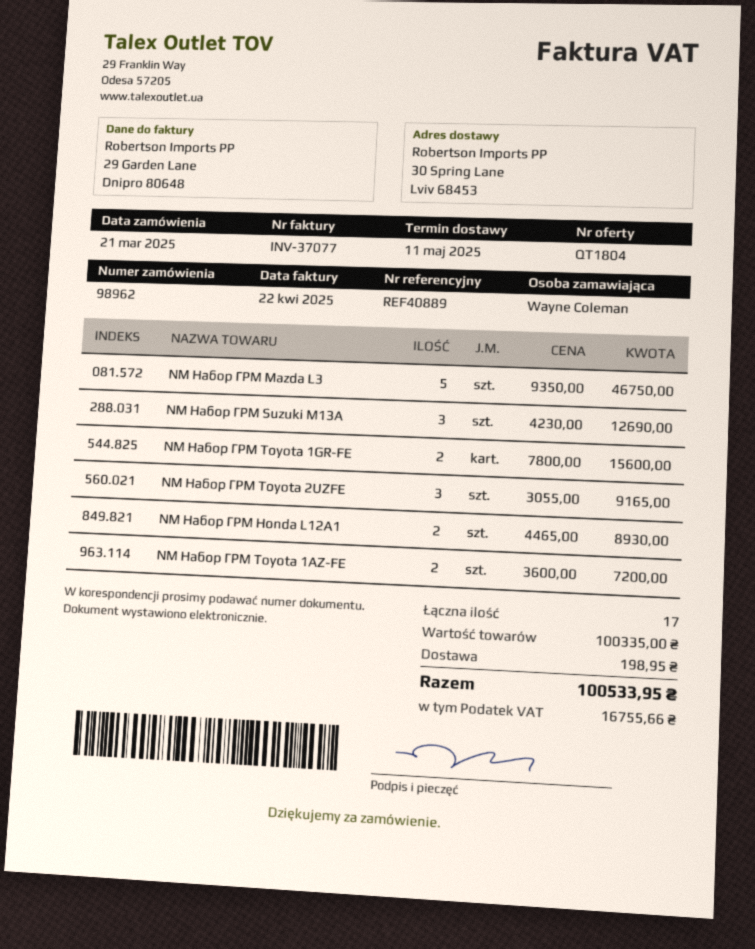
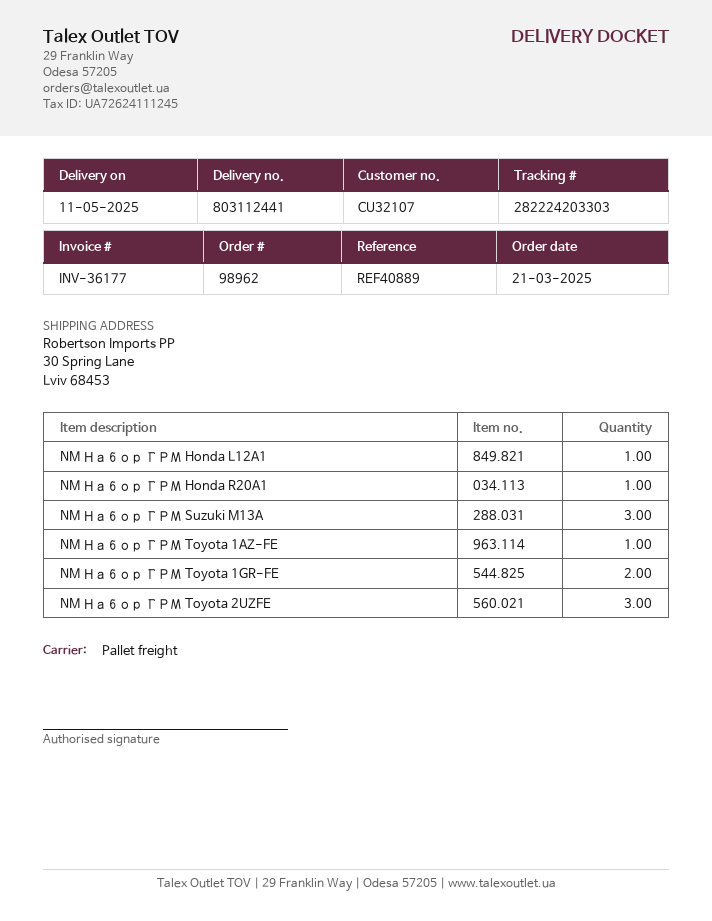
invoice number: INV-37077 -> INV-36177
NM Набор ГРМ Mazda L3: 5 -> none
NM Набор ГРМ Honda L12A1: 2 -> 1
NM Набор ГРМ Toyota 1AZ-FE: 2 -> 1
NM Набор ГРМ Honda R20A1: none -> 1

